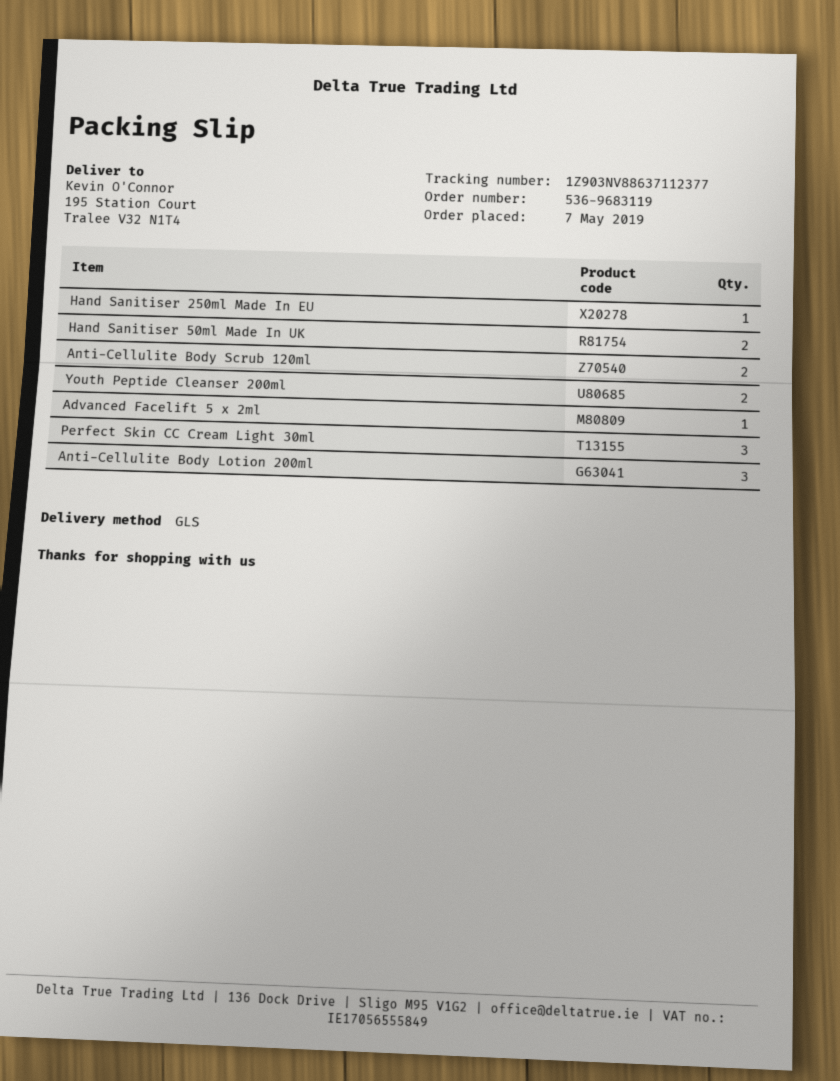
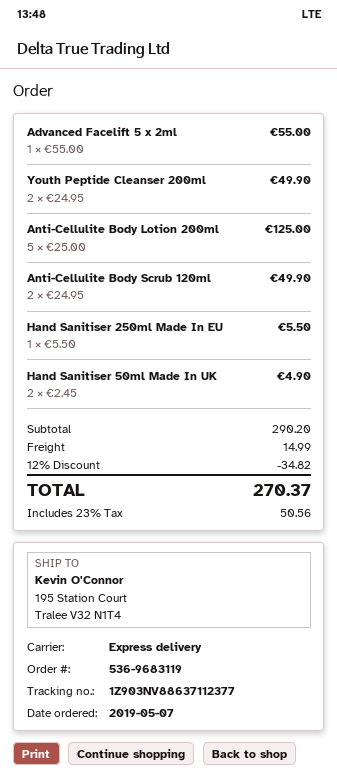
shipping method: GLS -> express
Perfect Skin CC Cream Light 30ml: 3 -> none
Anti-Cellulite Body Lotion 200ml: 3 -> 5

